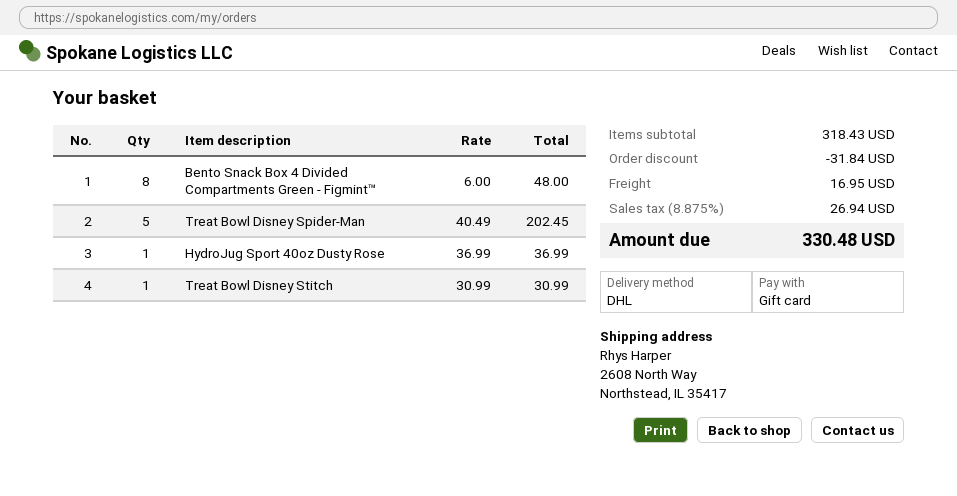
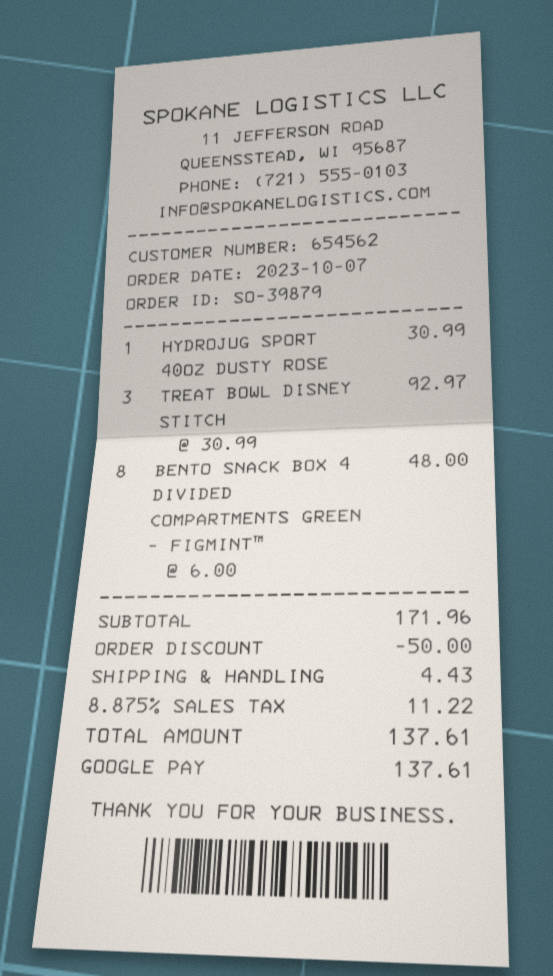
payment method: gift card -> Google Pay
Treat Bowl Disney Spider-Man: 5 x 40.49 = 202.45 -> none
HydroJug Sport 40oz Dusty Rose: 1 x 36.99 = 36.99 -> 1 x 30.99 = 30.99
Treat Bowl Disney Stitch: 1 x 30.99 = 30.99 -> 3 x 30.99 = 92.97
subtotal: 318.43 -> 171.96
discount: 31.84 -> 50.00
shipping: 16.95 -> 4.43
tax: 8.875% = 26.94 -> 8.875% = 11.22
total: 330.48 -> 137.61

